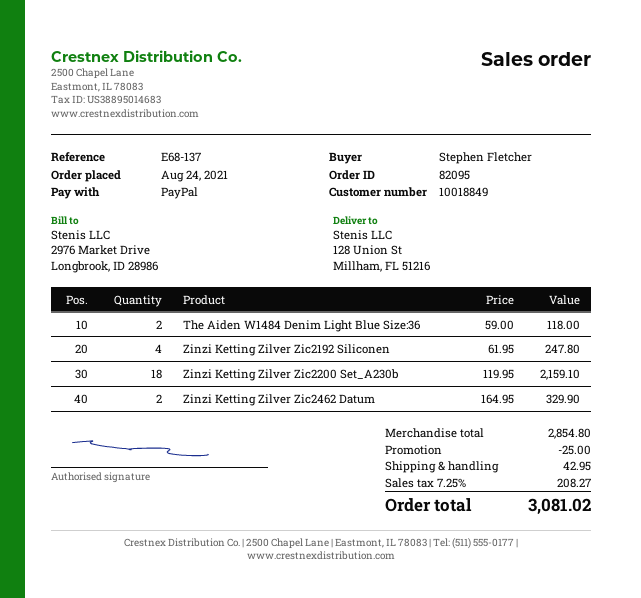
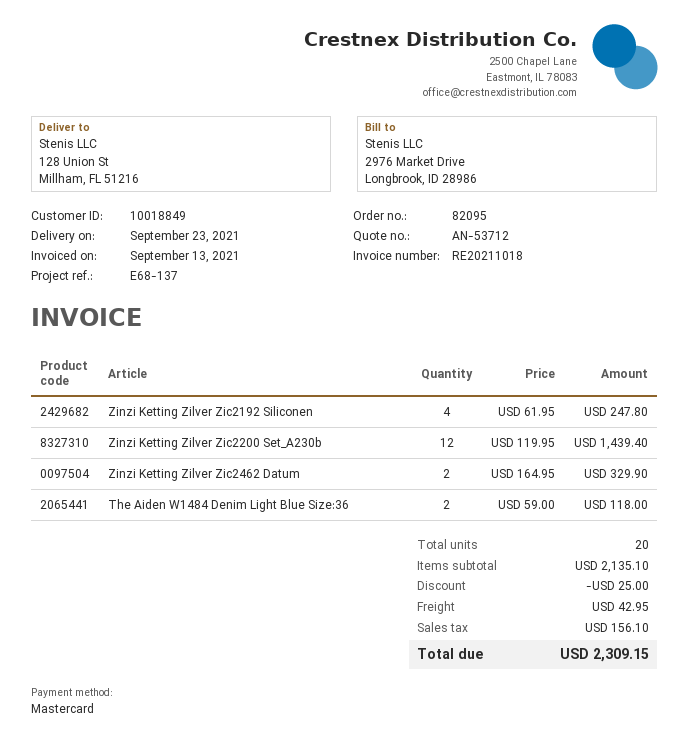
payment method: PayPal -> Mastercard
Zinzi Ketting Zilver Zic2200 Set_A230b: 18 x 119.95 = 2159.10 -> 12 x 119.95 = 1439.40
subtotal: 2854.80 -> 2135.10
tax: 208.27 -> 156.10
total: 3081.02 -> 2309.15

